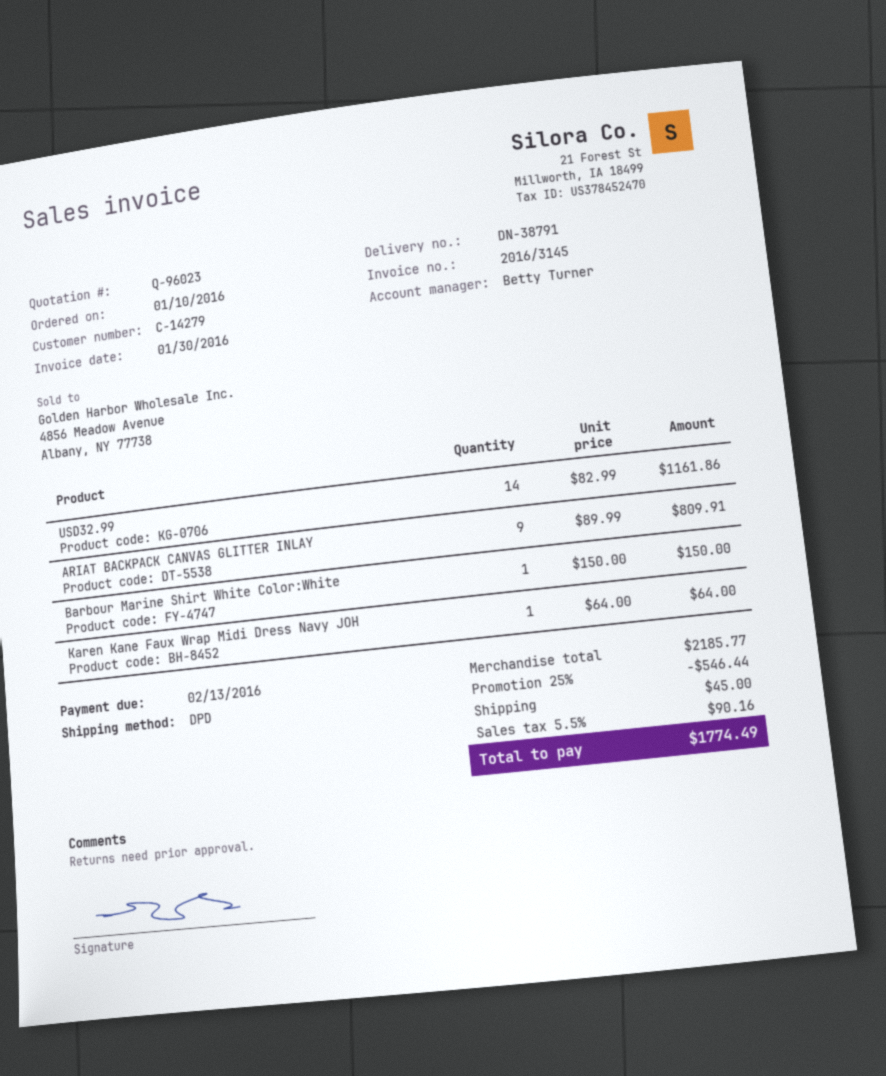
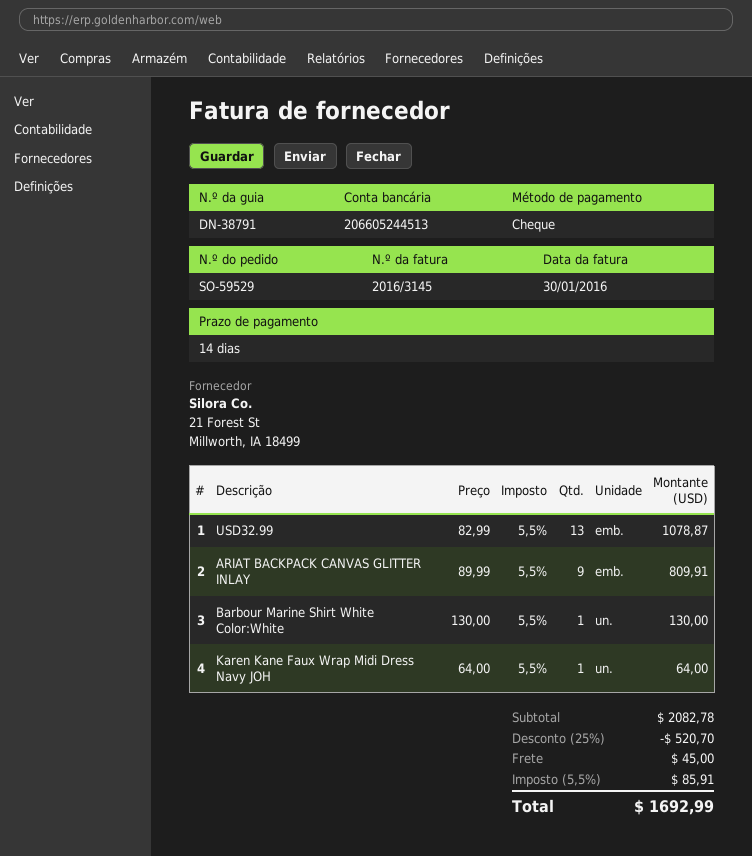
USD32.99: 14 x 82.99 = 1161.86 -> 13 x 82.99 = 1078.87
Barbour Marine Shirt White Color:White: 1 x 150.00 = 150.00 -> 1 x 130.00 = 130.00
subtotal: 2185.77 -> 2082.78
discount: 25% = 546.44 -> 25% = 520.70
tax: 5.5% = 90.16 -> 5.5% = 85.91
total: 1774.49 -> 1692.99

